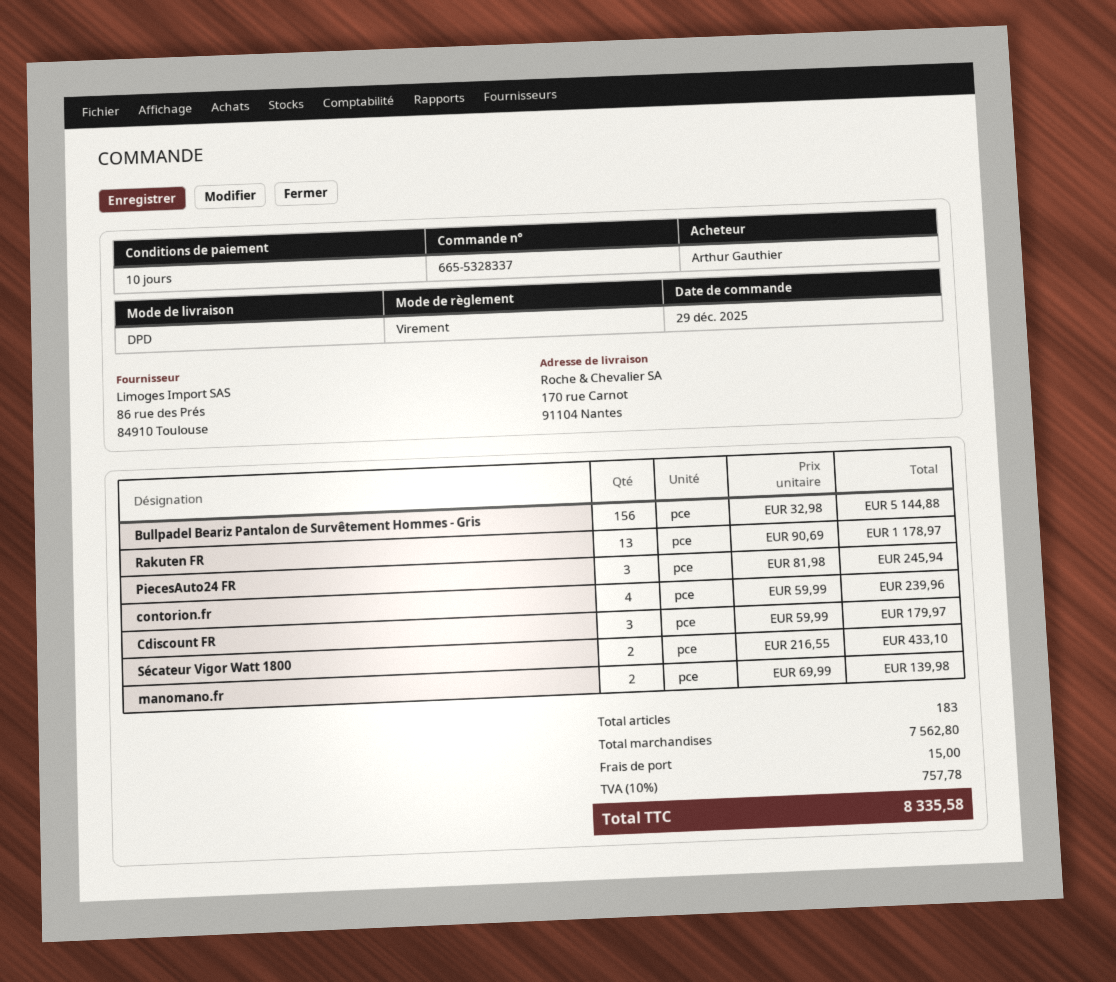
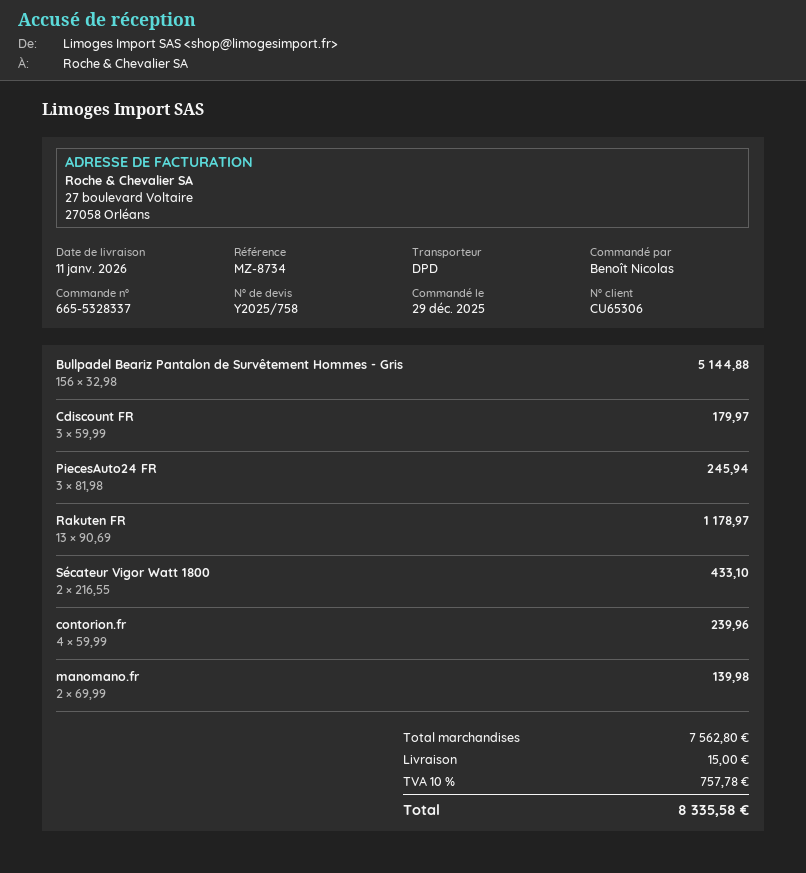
ordered by: Arthur Gauthier -> Benoît Nicolas

